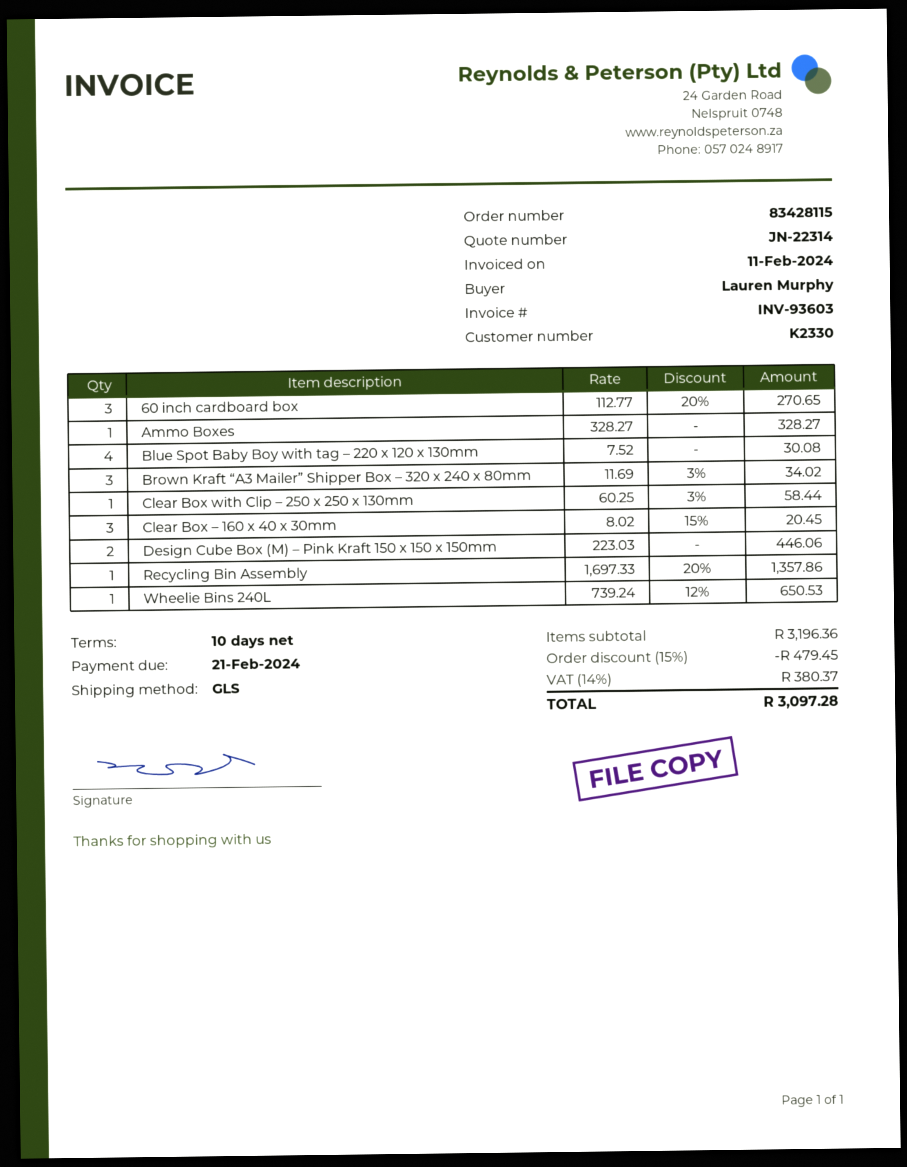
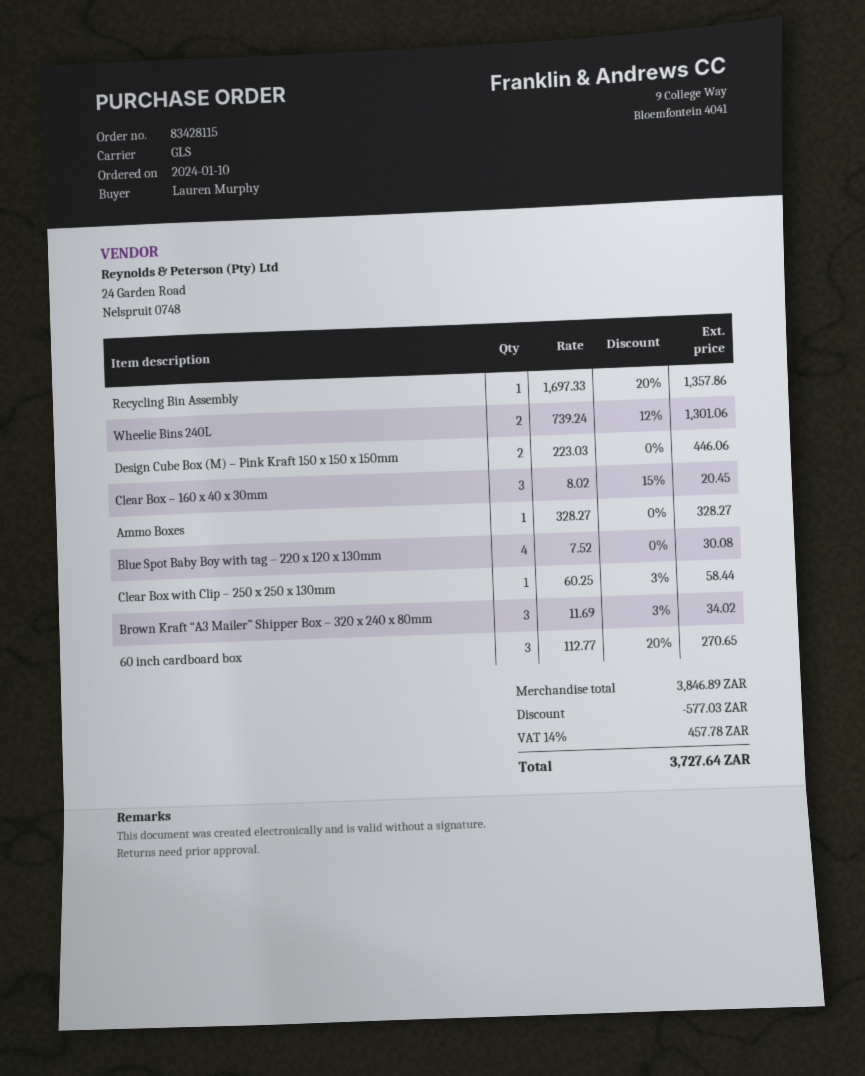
Wheelie Bins 240L: 1 x 739.24 - 12% = 650.53 -> 2 x 739.24 - 12% = 1301.06
subtotal: 3196.36 -> 3846.89
discount: 479.45 -> 577.03
tax: 14% = 380.37 -> 14% = 457.78
total: 3097.28 -> 3727.64

